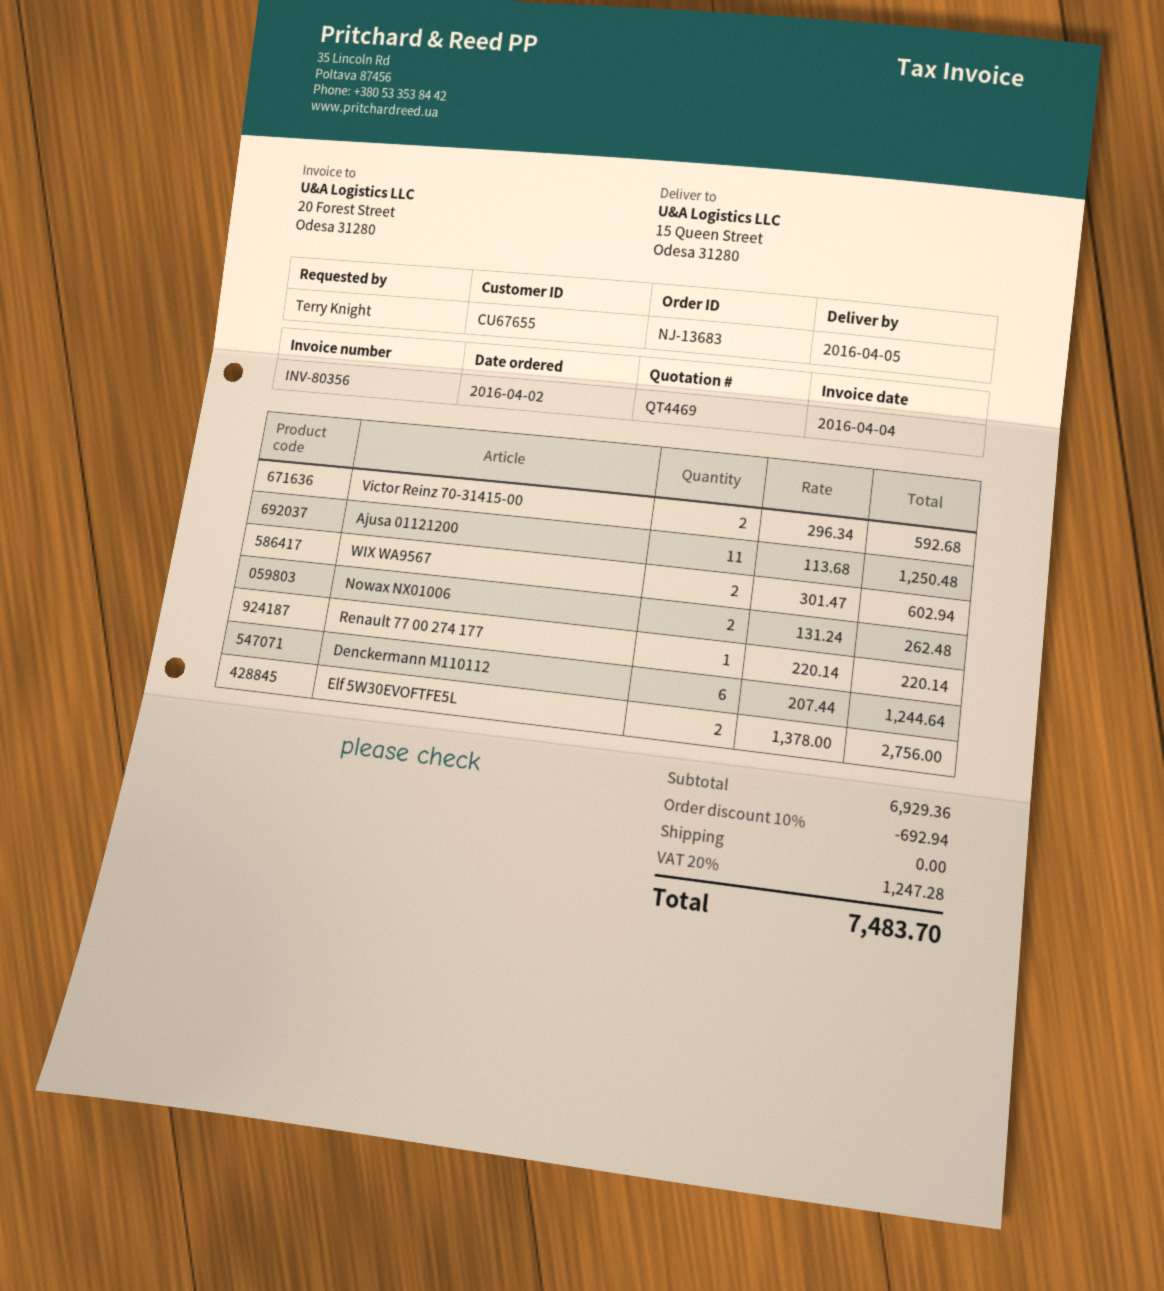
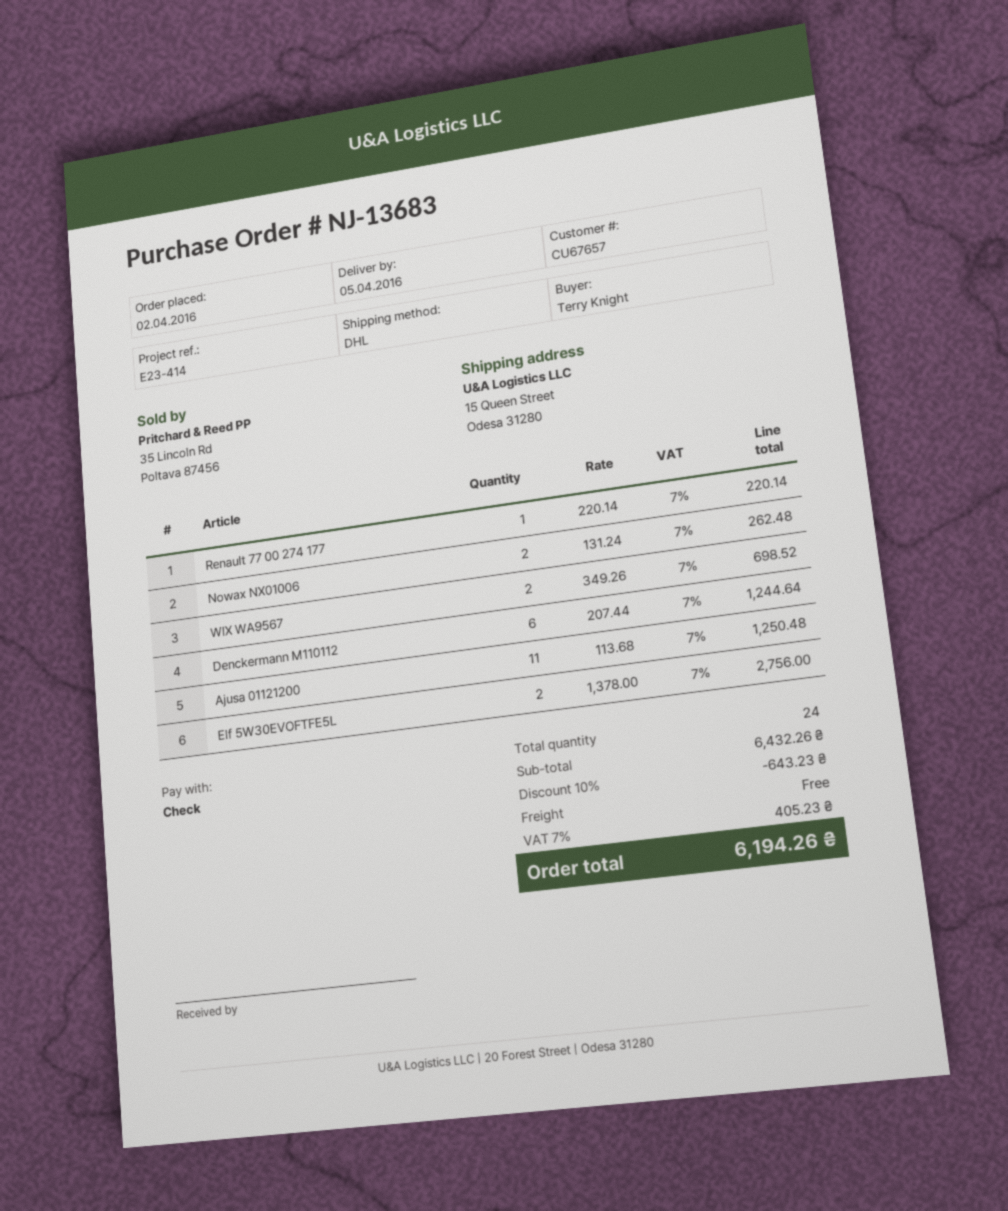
customer number: CU67655 -> CU67657
Victor Reinz 70-31415-00: 2 x 296.34 = 592.68 -> none
WIX WA9567: 2 x 301.47 = 602.94 -> 2 x 349.26 = 698.52
subtotal: 6929.36 -> 6432.26
discount: 10% = 692.94 -> 10% = 643.23
tax: 20% = 1247.28 -> 7% = 405.23
total: 7483.70 -> 6194.26

